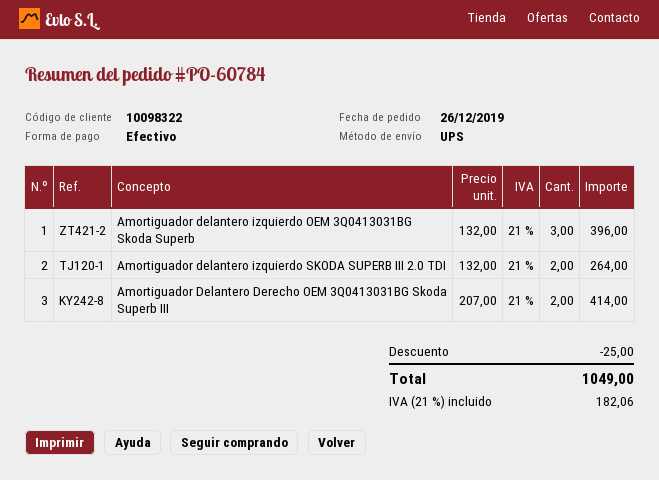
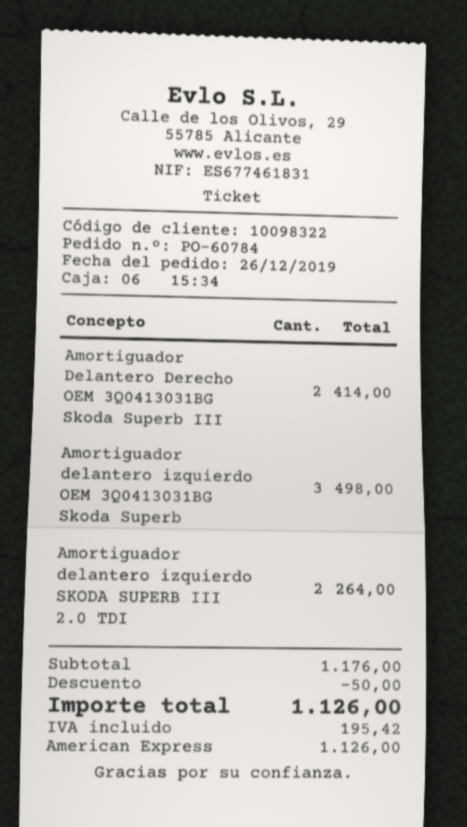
payment method: cash -> American Express
Amortiguador delantero izquierdo OEM 3Q0413031BG Skoda Superb: 3 for 396.00 -> 3 for 498.00
discount: 25.00 -> 50.00
tax: 182.06 -> 195.42
total: 1049.00 -> 1126.00

